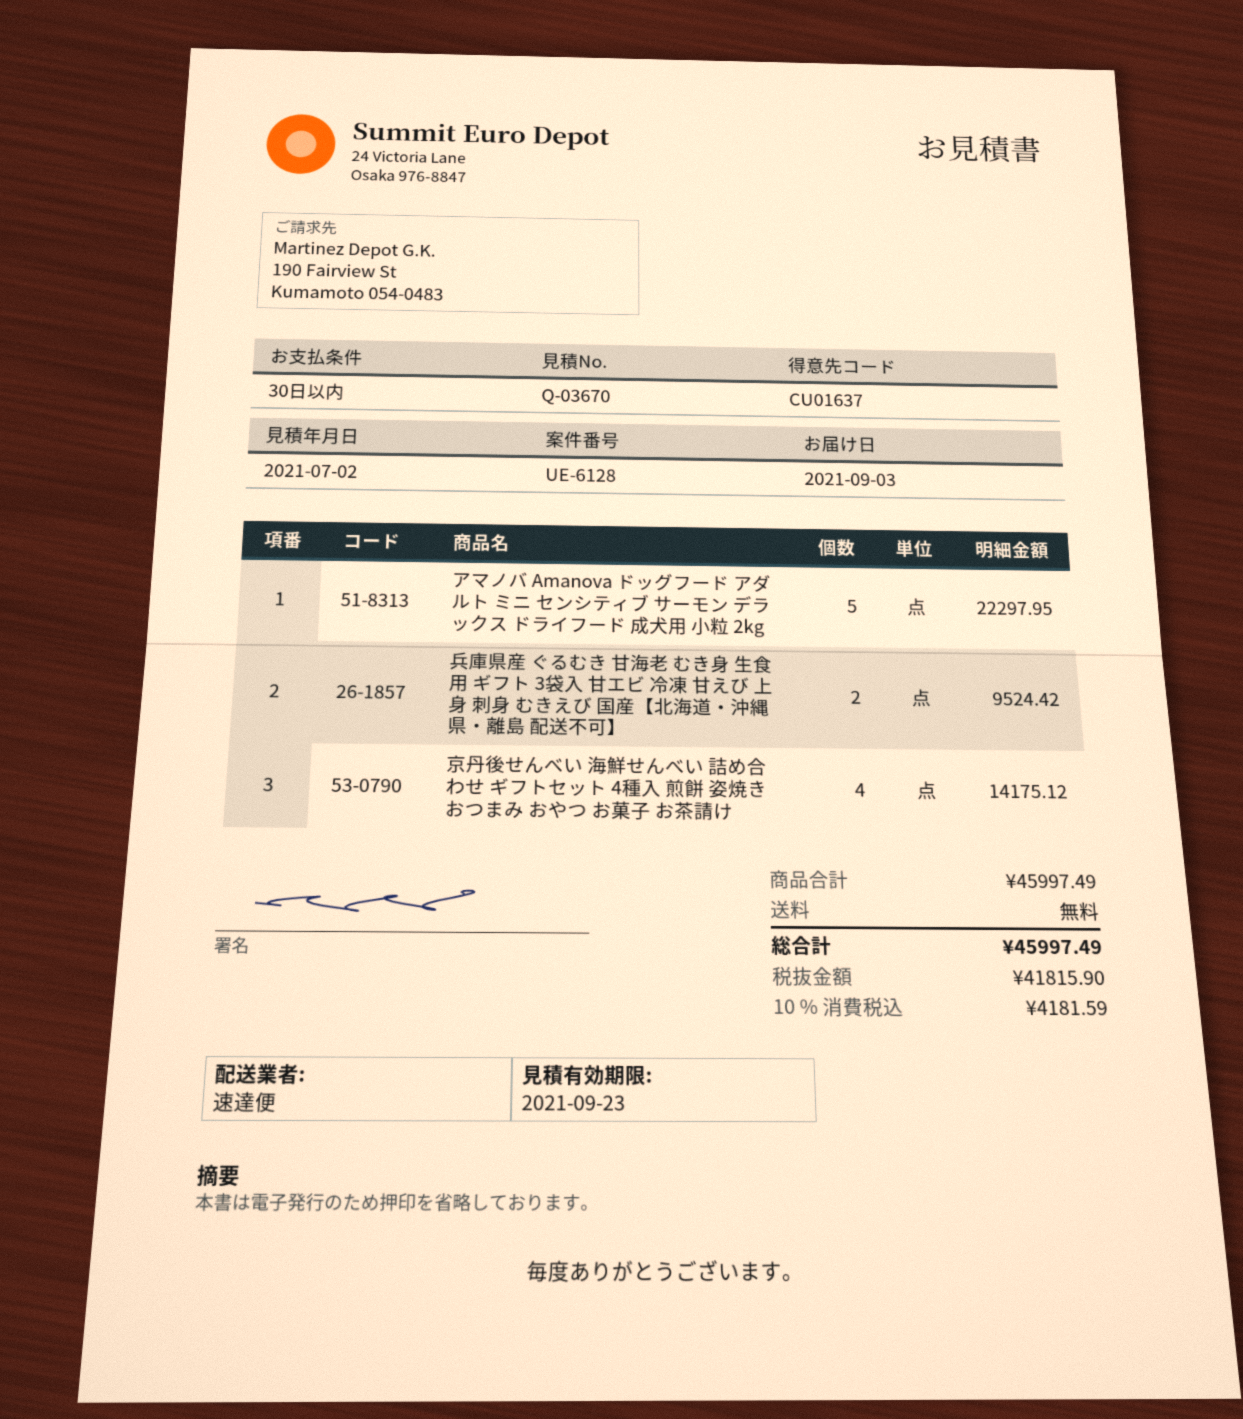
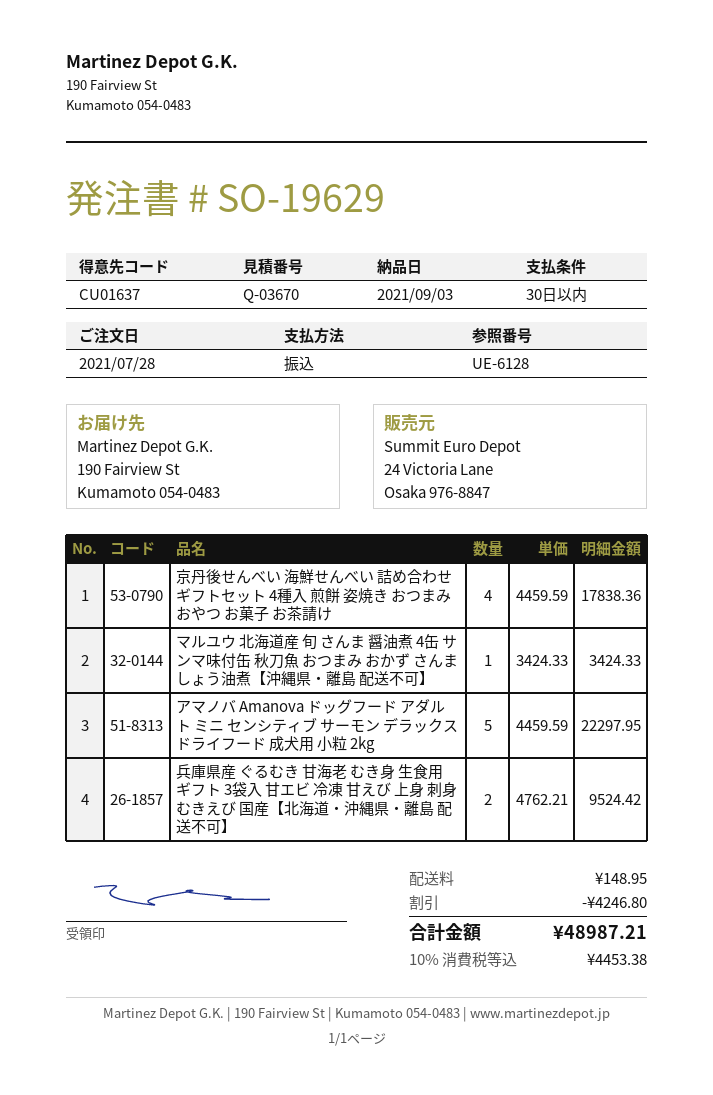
京丹後せんべい 海鮮せんべい 詰め合わせ ギフトセット 4種入 煎餅 姿焼き おつまみ おやつ お菓子 お茶請け: 4 for 14175.12 -> 4 for 17838.36
マルユウ 北海道産 旬 さんま 醤油煮 4缶 サンマ味付缶 秋刀魚 おつまみ おかず さんましょう油煮【沖縄県・離島 配送不可】: none -> 1 for 3424.33
discount: none -> 4246.80
shipping: 0.00 -> 148.95
tax: 10% = 4181.59 -> 10% = 4453.38
total: 45997.49 -> 48987.21

